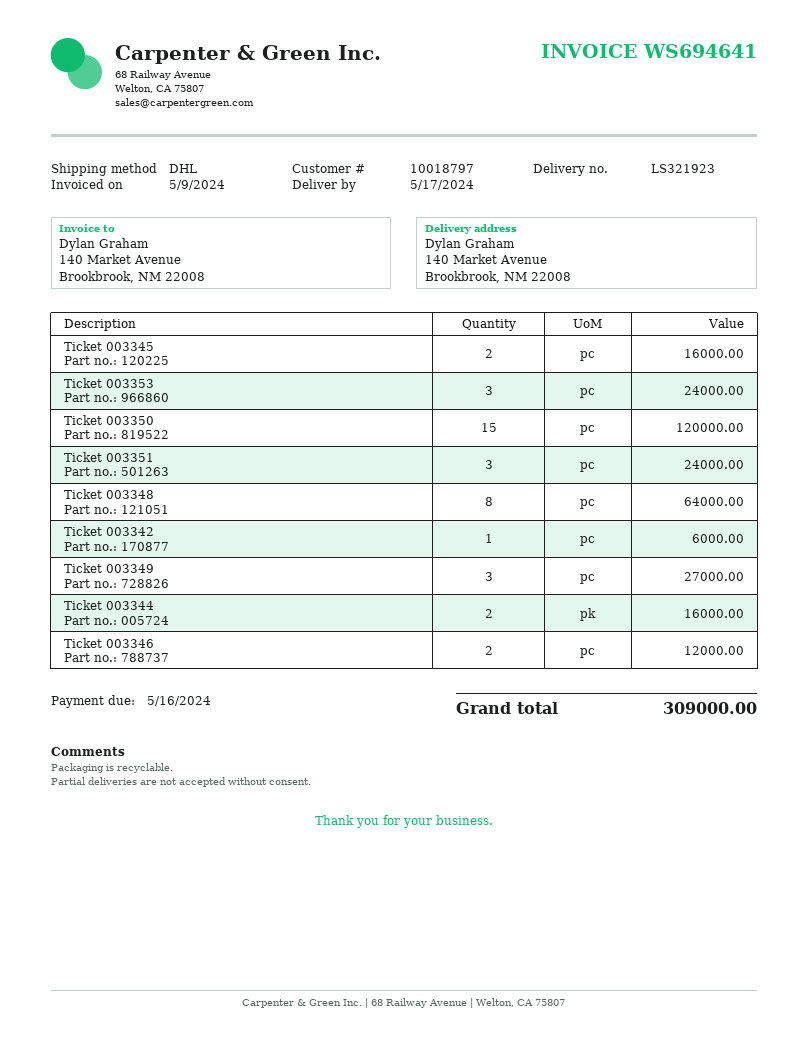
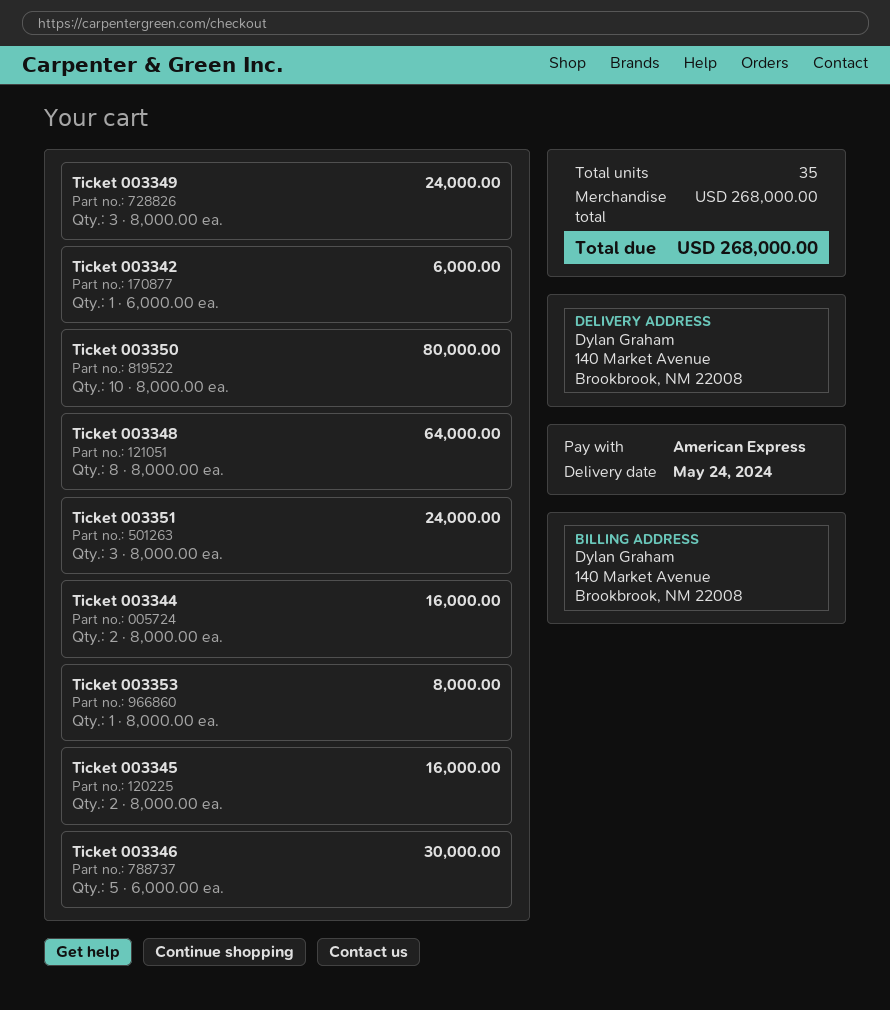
delivery date: 2024-05-17 -> 2024-05-24
Ticket 003353: 3 for 24000.00 -> 1 for 8000.00
Ticket 003350: 15 for 120000.00 -> 10 for 80000.00
Ticket 003349: 3 for 27000.00 -> 3 for 24000.00
Ticket 003346: 2 for 12000.00 -> 5 for 30000.00
total: 309000.00 -> 268000.00

